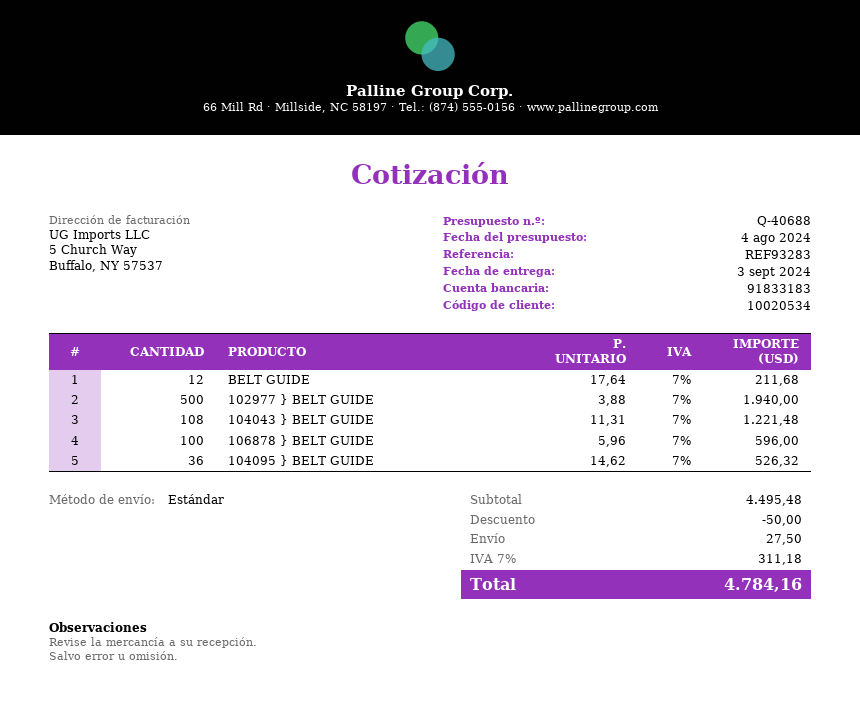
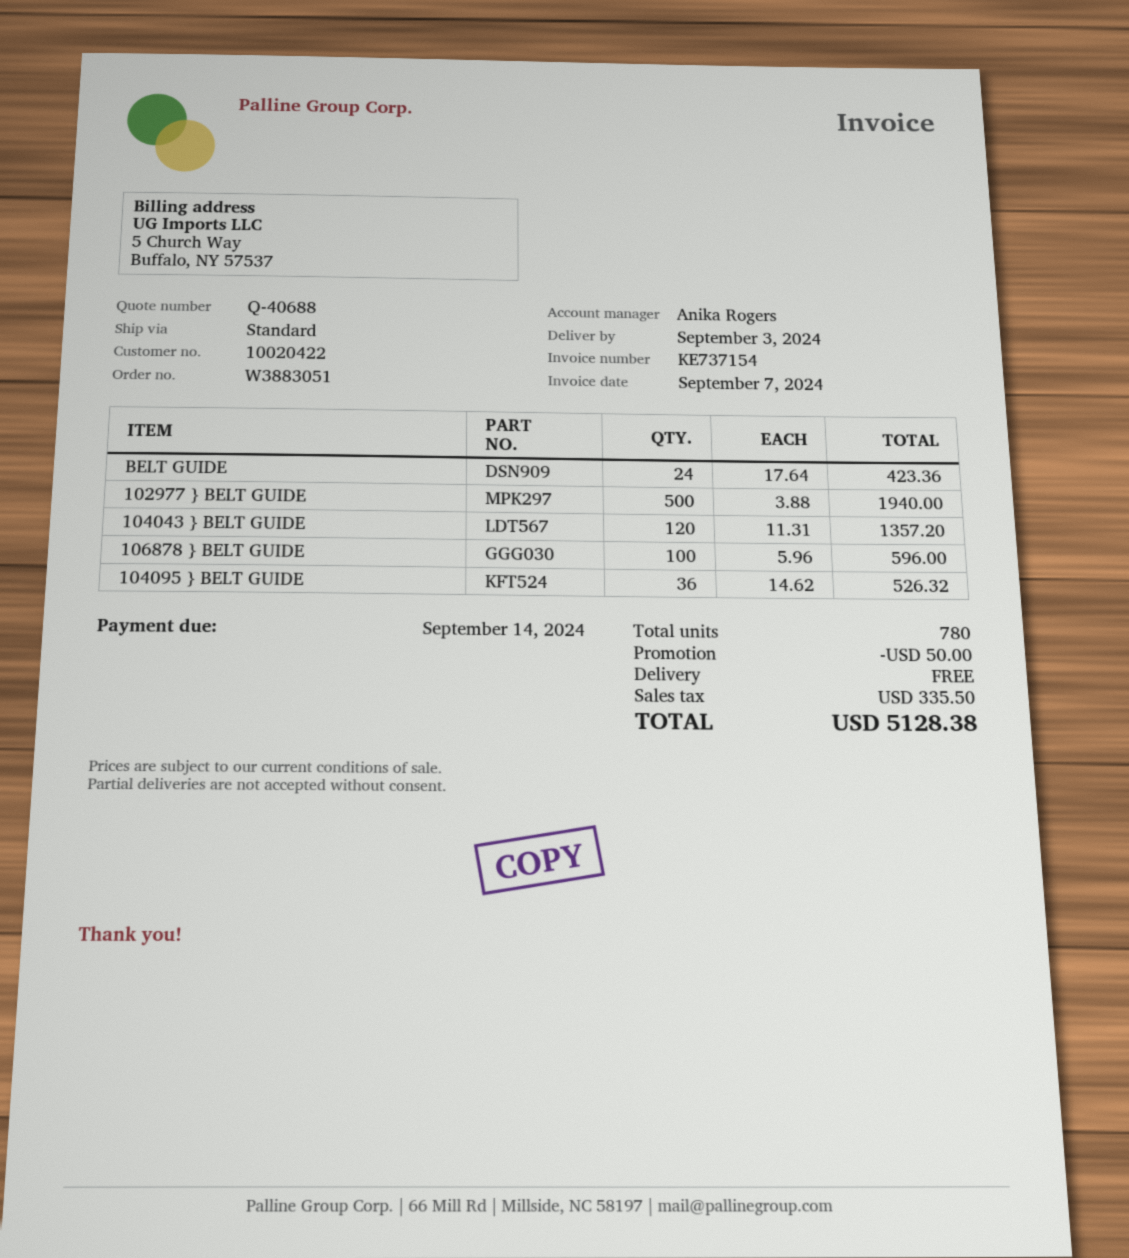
customer number: 10020534 -> 10020422
BELT GUIDE: 12 x 17.64 = 211.68 -> 24 x 17.64 = 423.36
104043 } BELT GUIDE: 108 x 11.31 = 1221.48 -> 120 x 11.31 = 1357.20
shipping: 27.50 -> 0.00
tax: 311.18 -> 335.50
total: 4784.16 -> 5128.38

